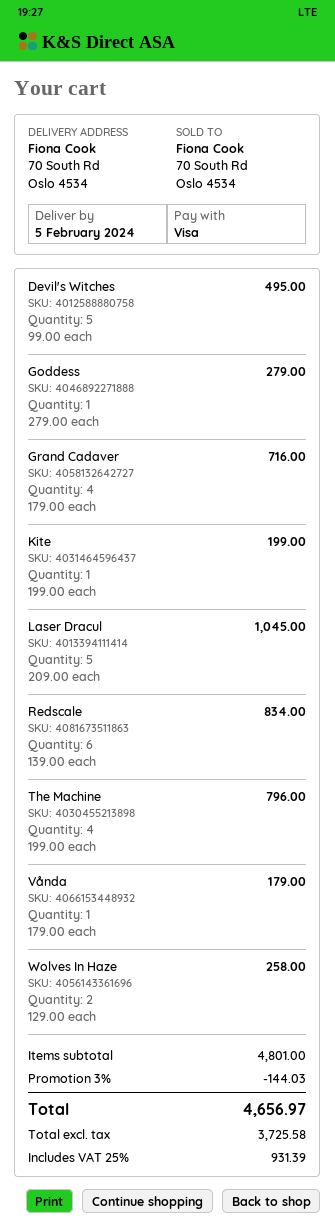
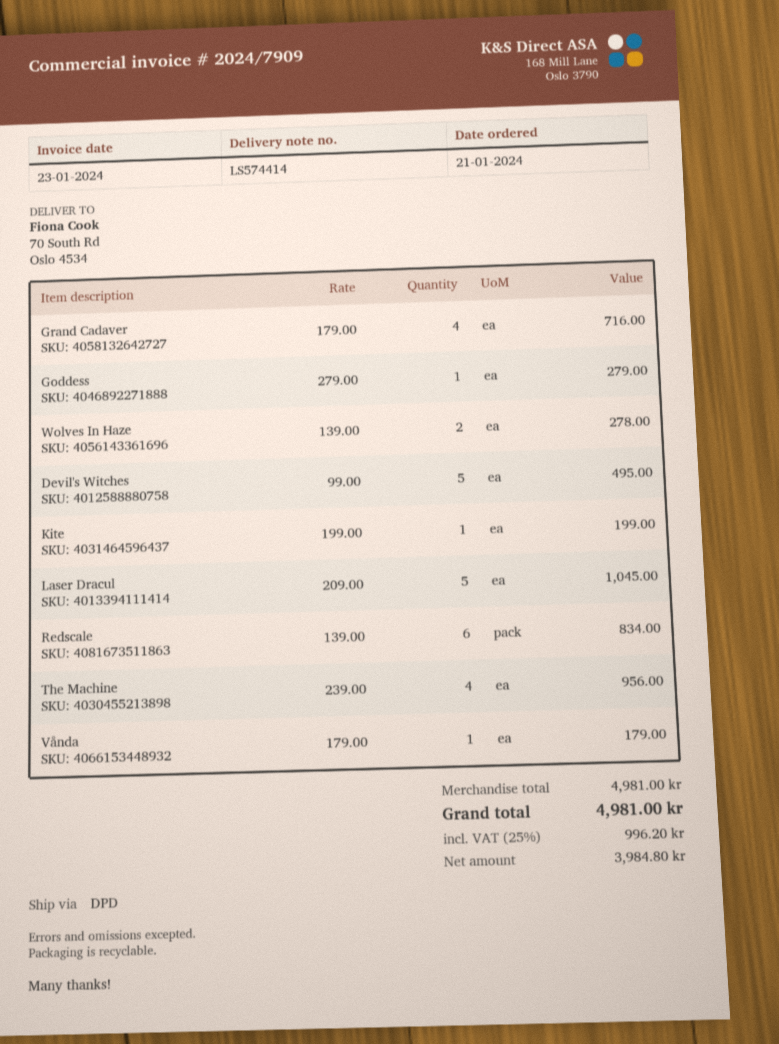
The Machine: 4 x 199.00 = 796.00 -> 4 x 239.00 = 956.00
Wolves In Haze: 2 x 129.00 = 258.00 -> 2 x 139.00 = 278.00
subtotal: 4801.00 -> 4981.00
discount: 3% = 144.03 -> none
net: 3725.58 -> 3984.80
tax: 25% = 931.39 -> 25% = 996.20
total: 4656.97 -> 4981.00

